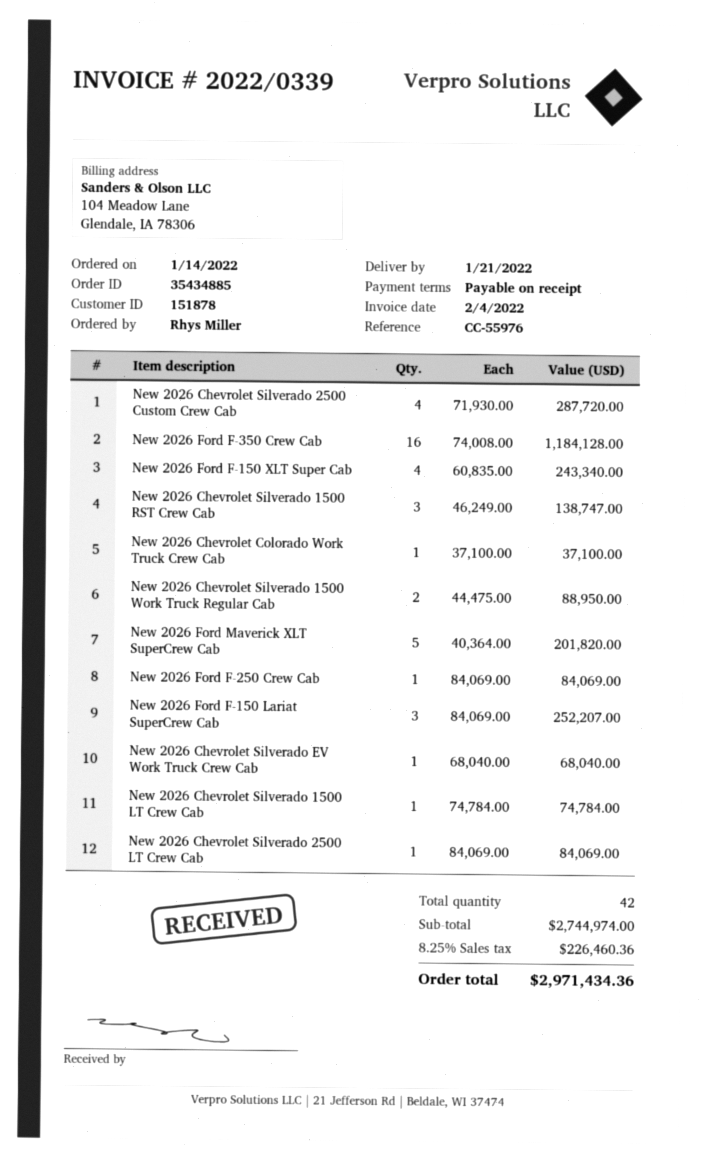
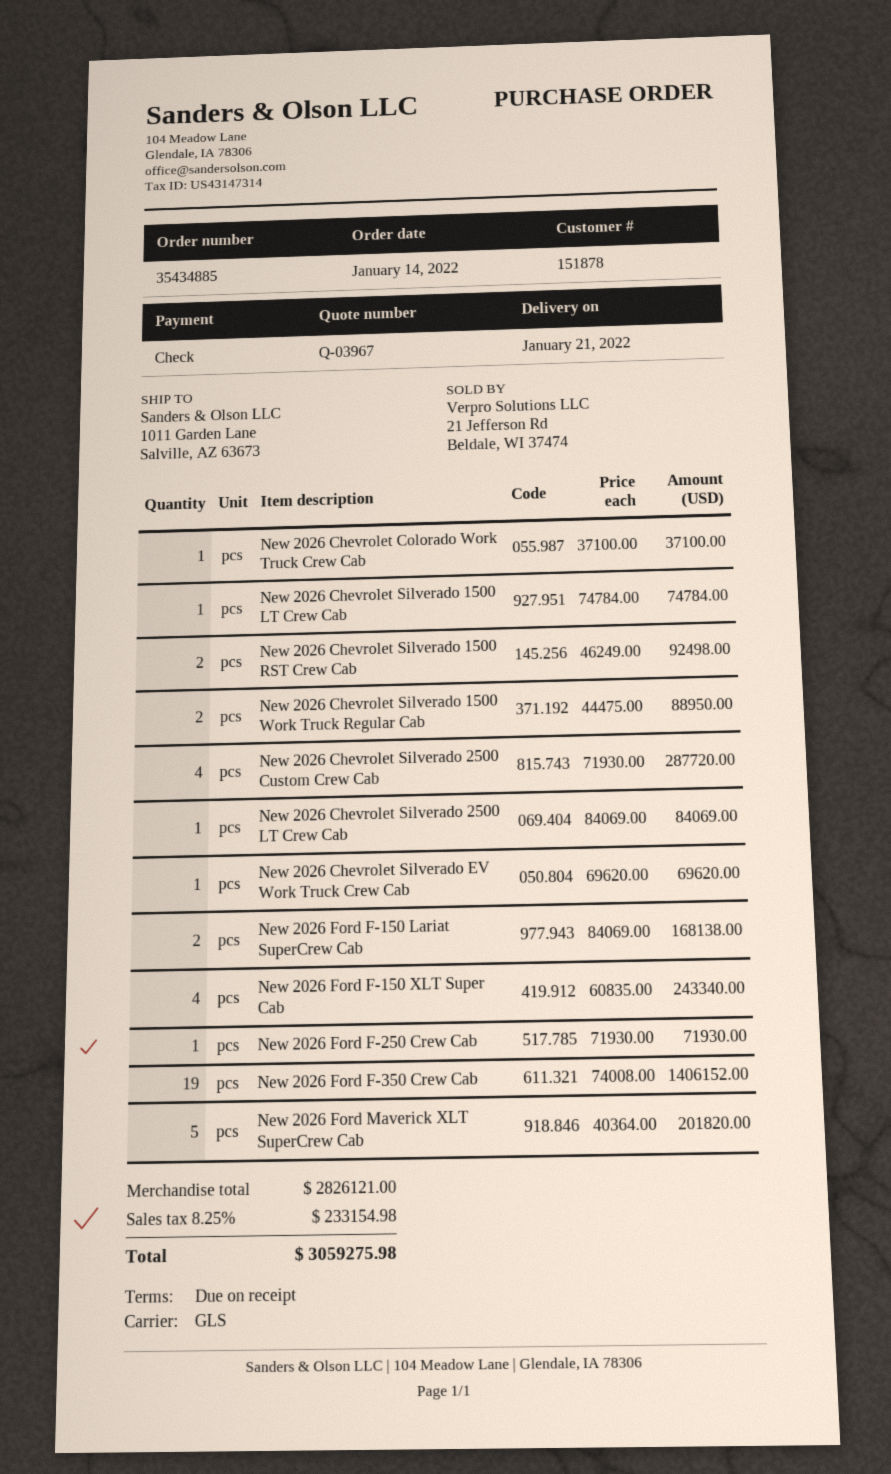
New 2026 Ford F-350 Crew Cab: 16 x 74008.00 = 1184128.00 -> 19 x 74008.00 = 1406152.00
New 2026 Chevrolet Silverado 1500 RST Crew Cab: 3 x 46249.00 = 138747.00 -> 2 x 46249.00 = 92498.00
New 2026 Ford F-250 Crew Cab: 1 x 84069.00 = 84069.00 -> 1 x 71930.00 = 71930.00
New 2026 Ford F-150 Lariat SuperCrew Cab: 3 x 84069.00 = 252207.00 -> 2 x 84069.00 = 168138.00
New 2026 Chevrolet Silverado EV Work Truck Crew Cab: 1 x 68040.00 = 68040.00 -> 1 x 69620.00 = 69620.00
subtotal: 2744974.00 -> 2826121.00
tax: 8.25% = 226460.36 -> 8.25% = 233154.98
total: 2971434.36 -> 3059275.98

